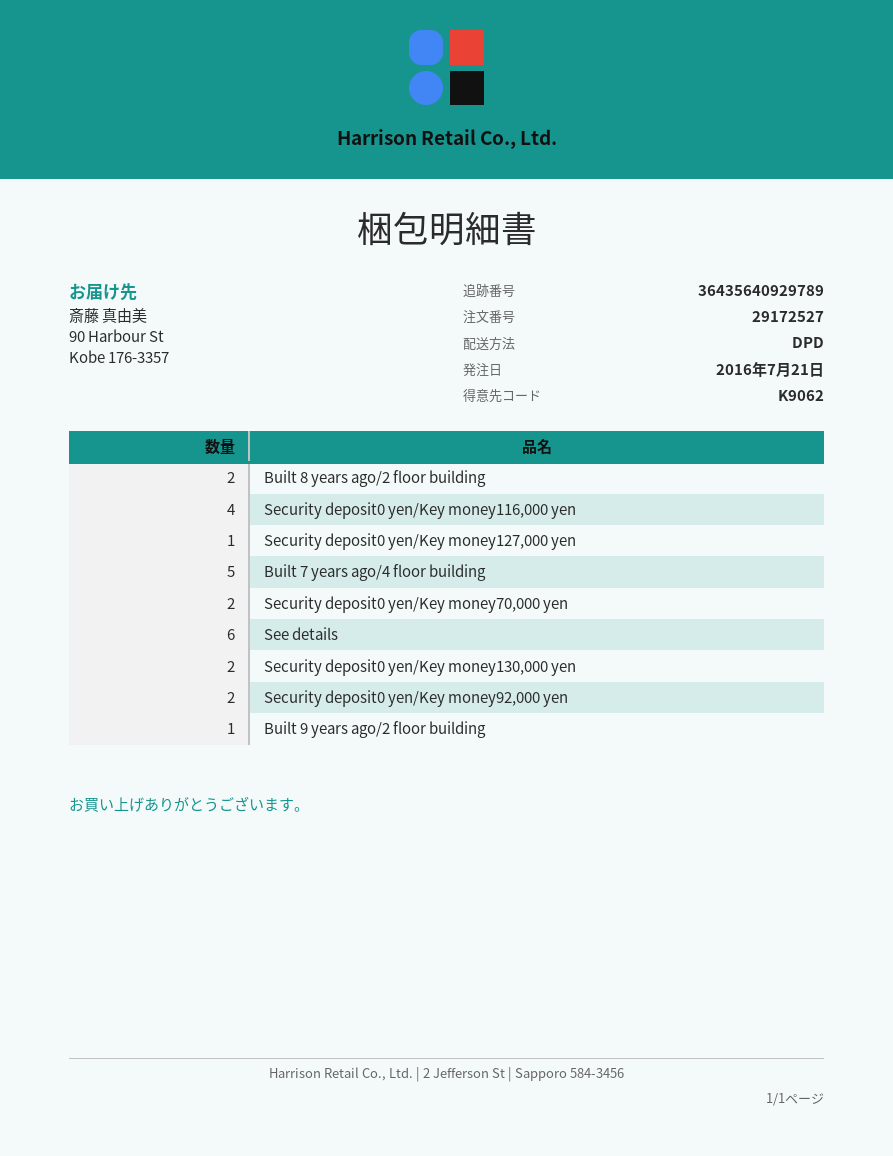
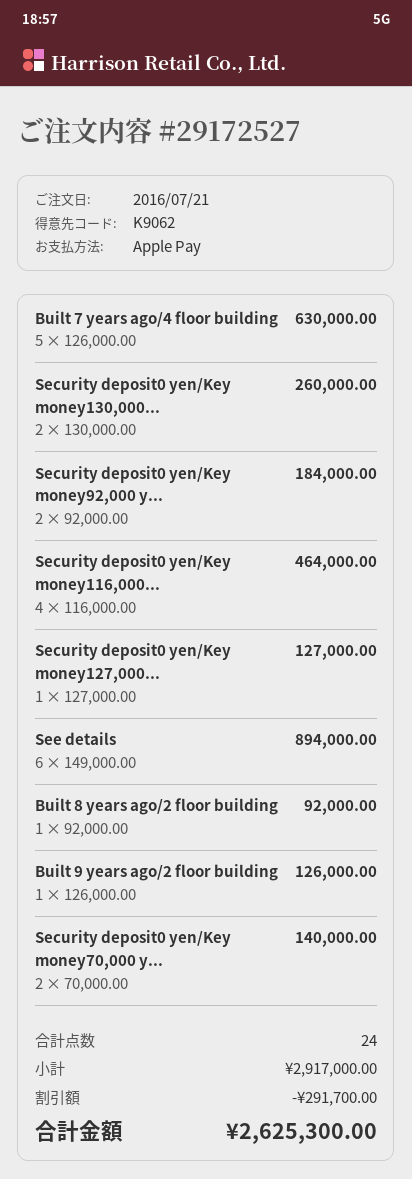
Built 8 years ago/2 floor building: 2 -> 1

